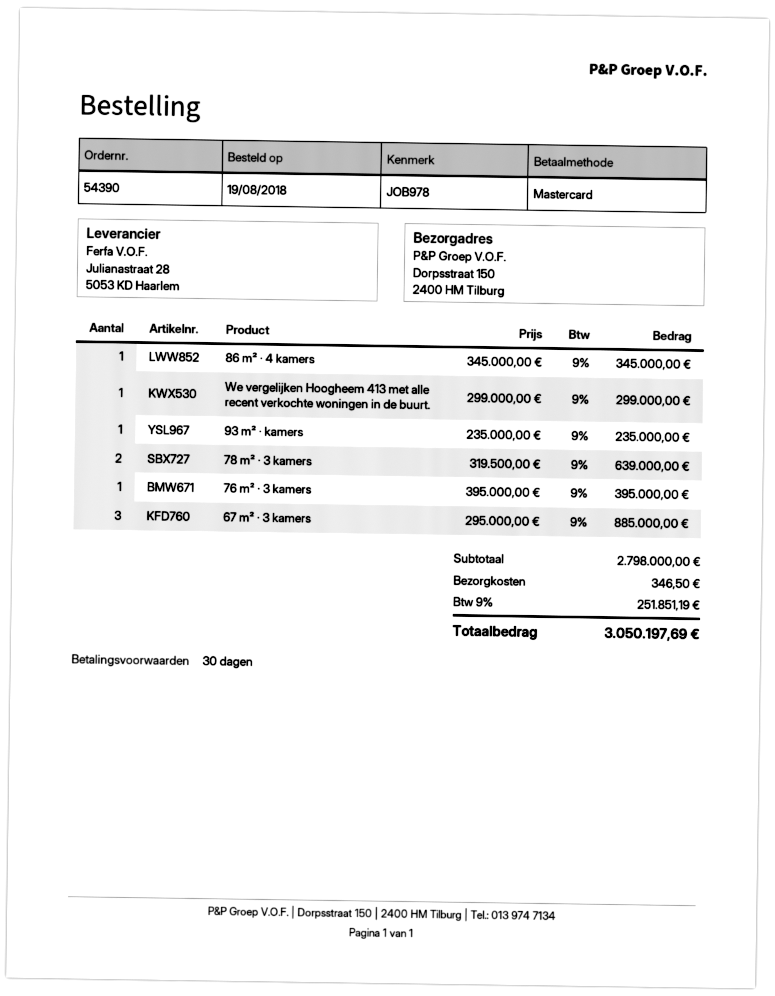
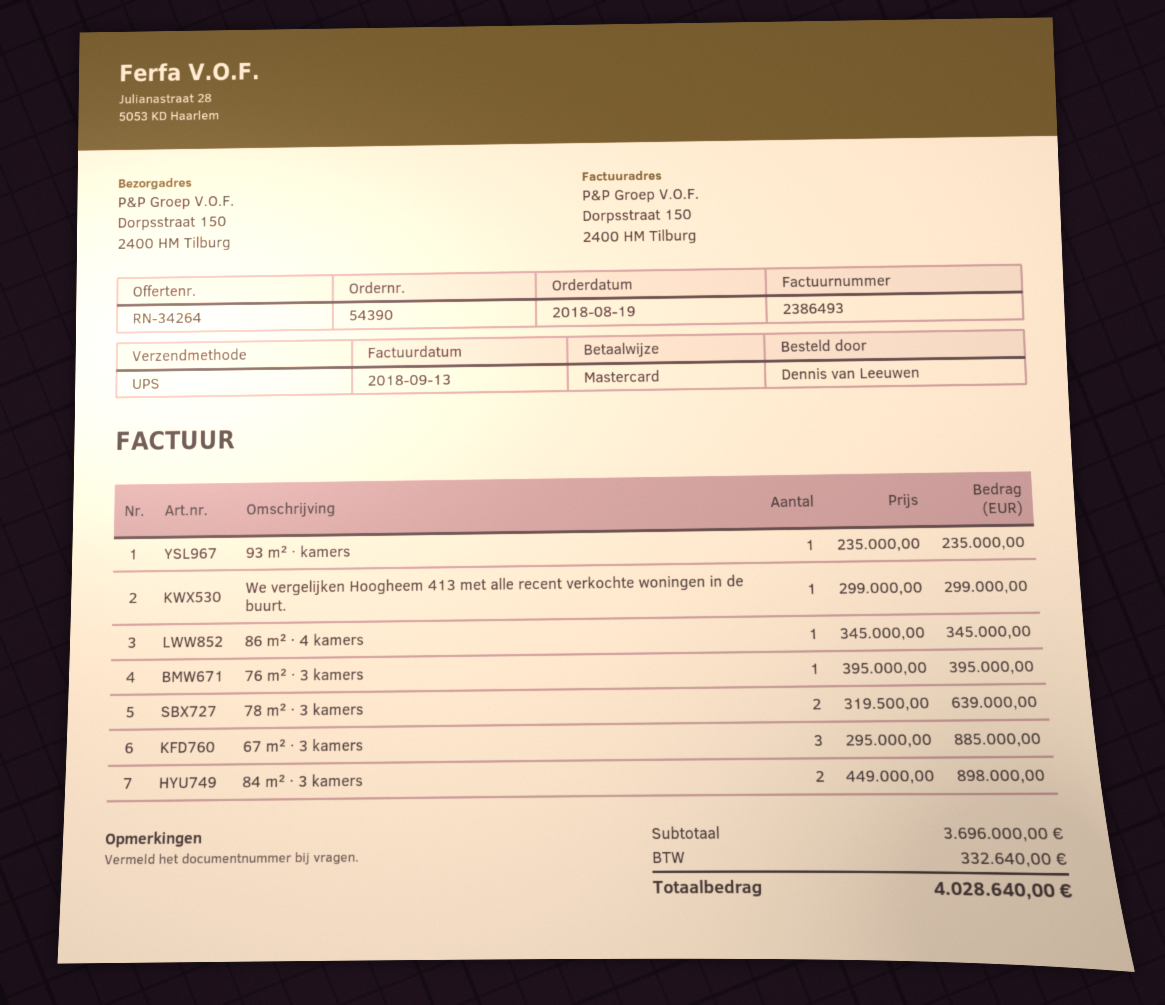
84 m² · 3 kamers: none -> 2 x 449000.00 = 898000.00
subtotal: 2798000.00 -> 3696000.00
shipping: 346.50 -> none
tax: 251851.19 -> 332640.00
total: 3050197.69 -> 4028640.00

